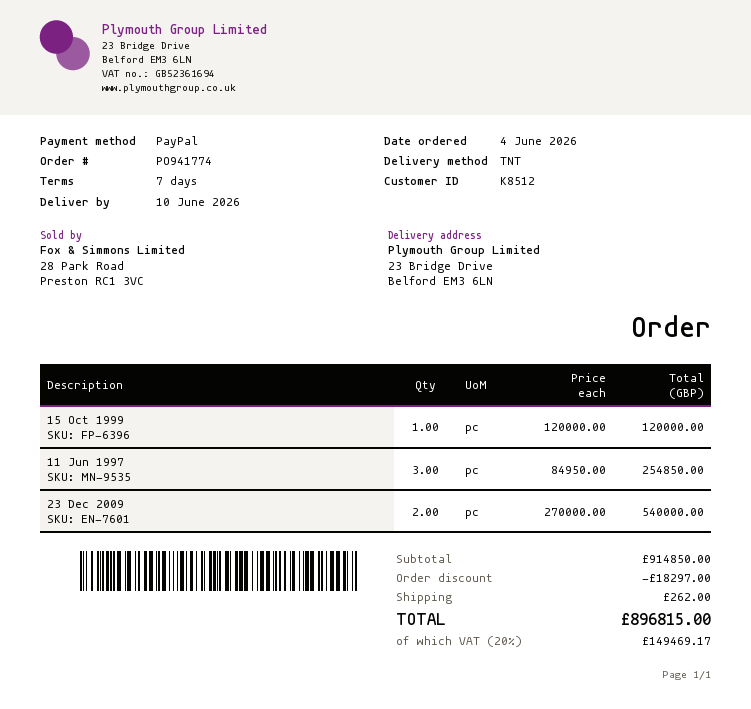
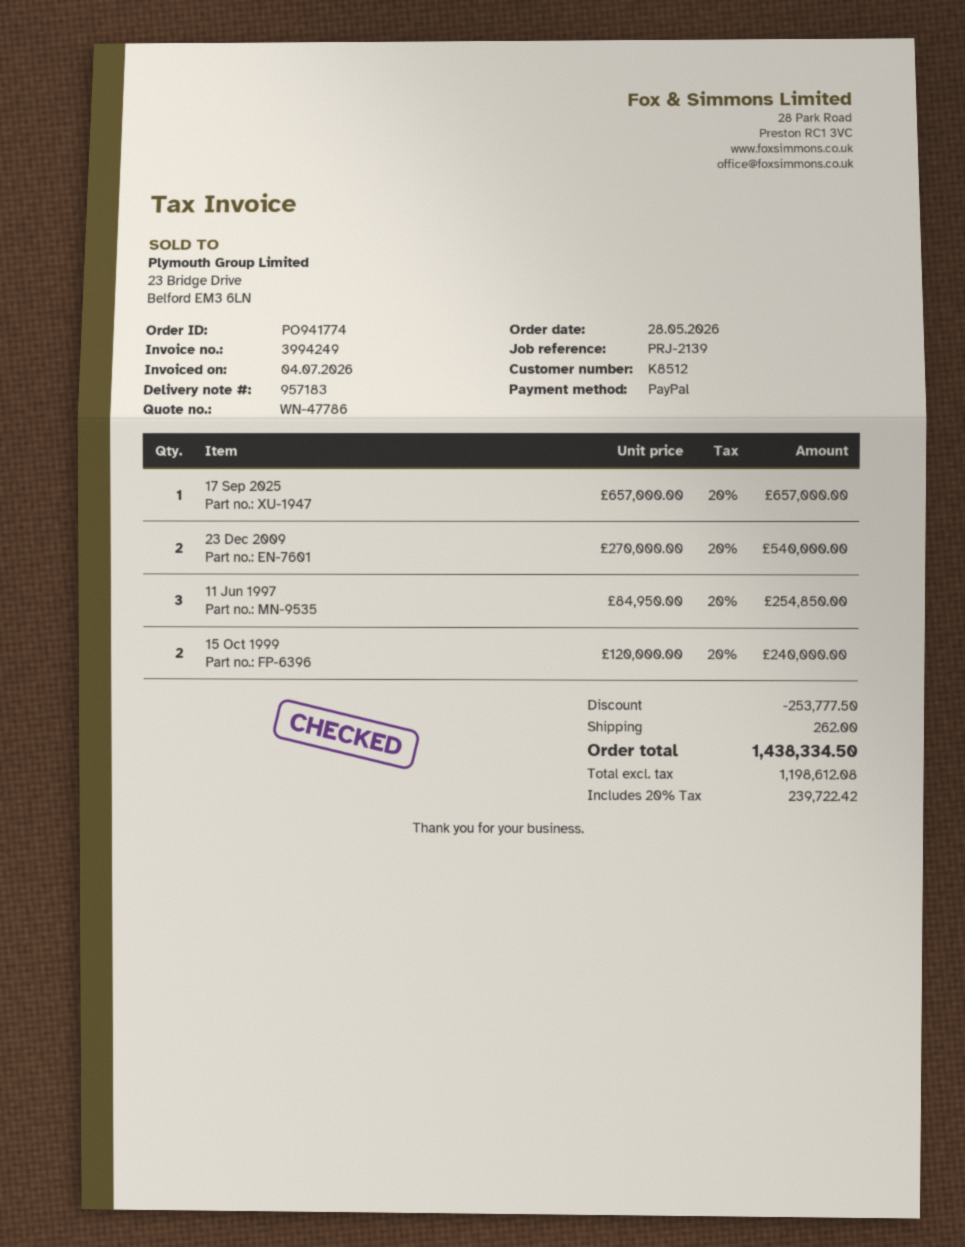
order date: 2026-06-04 -> 2026-05-28
15 Oct 1999: 1 x 120000.00 = 120000.00 -> 2 x 120000.00 = 240000.00
17 Sep 2025: none -> 1 x 657000.00 = 657000.00
discount: 18297.00 -> 253777.50
tax: 20% = 149469.17 -> 20% = 239722.42
total: 896815.00 -> 1438334.50

